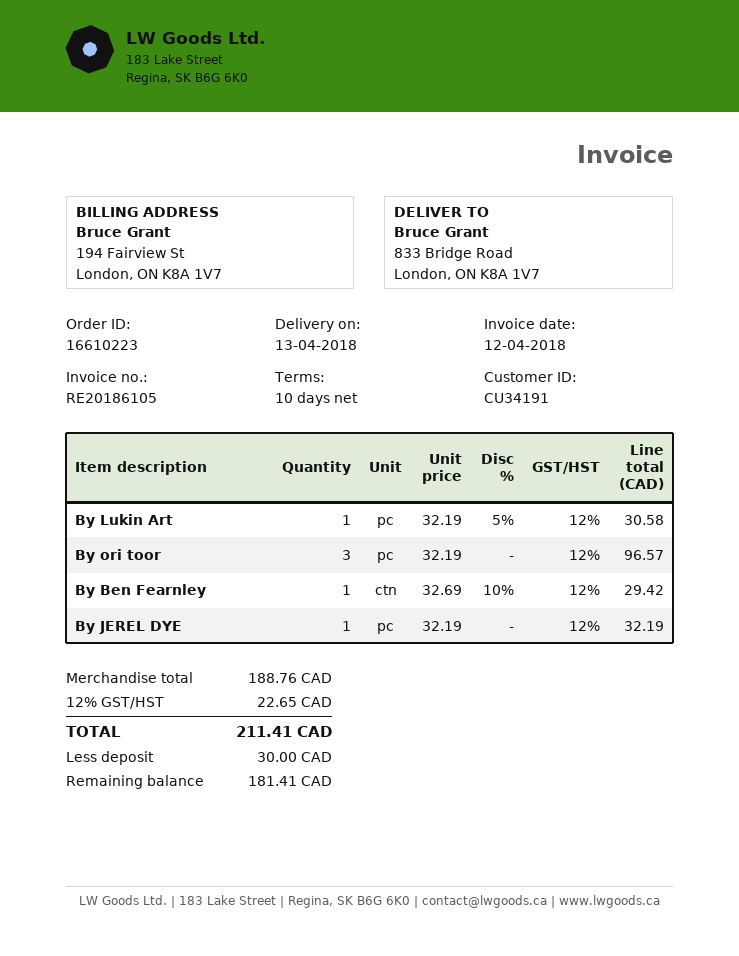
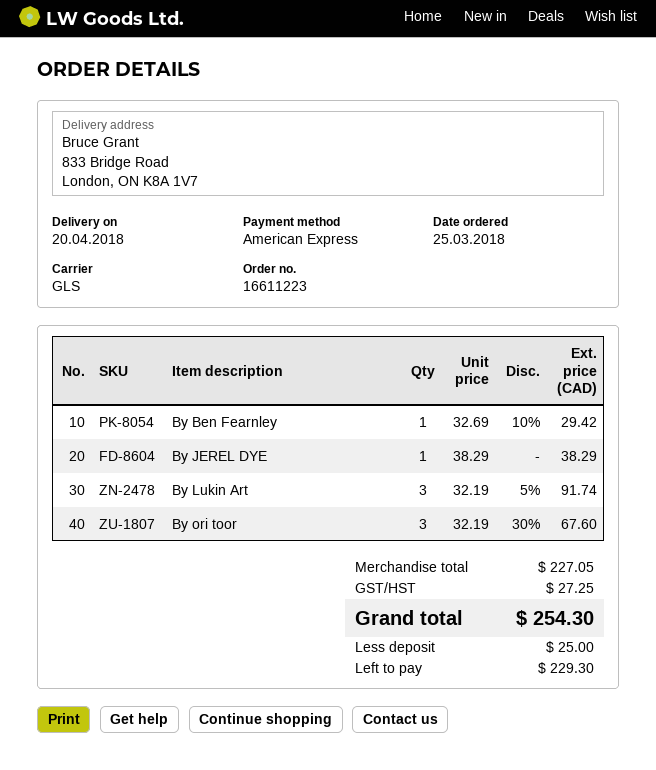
order number: 16610223 -> 16611223
delivery date: 2018-04-13 -> 2018-04-20
By Lukin Art: 1 x 32.19 - 5% = 30.58 -> 3 x 32.19 - 5% = 91.74
By ori toor: 3 x 32.19 = 96.57 -> 3 x 32.19 - 30% = 67.60
By JEREL DYE: 1 x 32.19 = 32.19 -> 1 x 38.29 = 38.29
subtotal: 188.76 -> 227.05
tax: 22.65 -> 27.25
total: 211.41 -> 254.30
deposit: 30.00 -> 25.00
balance: 181.41 -> 229.30

